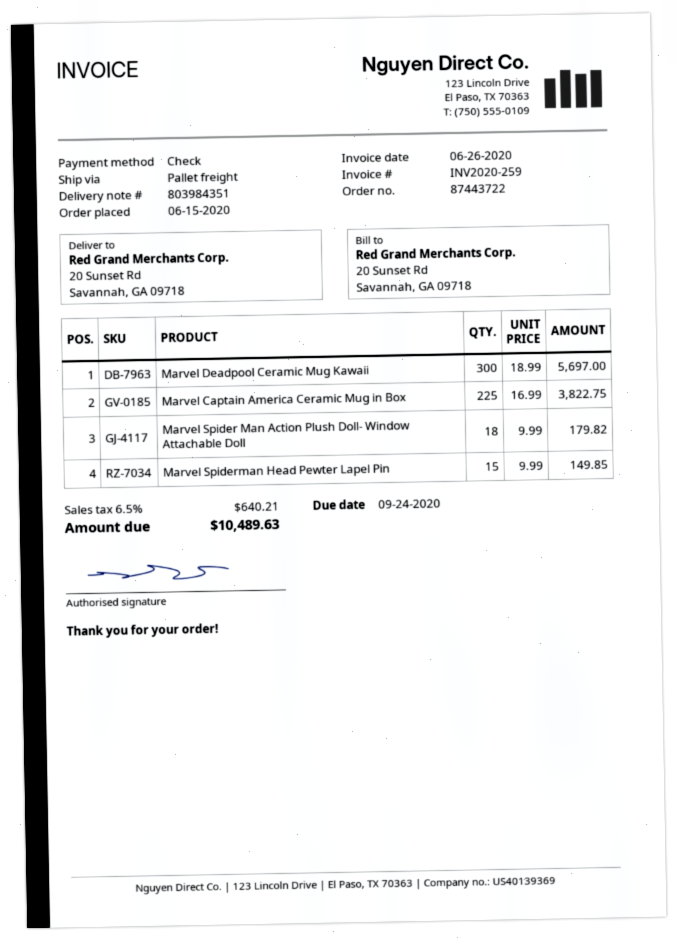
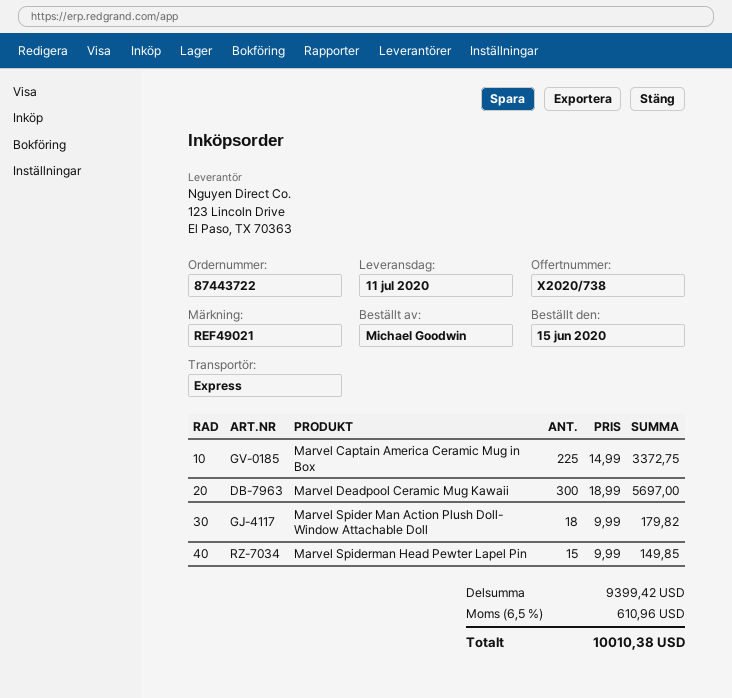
shipping method: pallet freight -> express
Marvel Captain America Ceramic Mug in Box: 225 x 16.99 = 3822.75 -> 225 x 14.99 = 3372.75
tax: 6.5% = 640.21 -> 6.5% = 610.96
total: 10489.63 -> 10010.38

